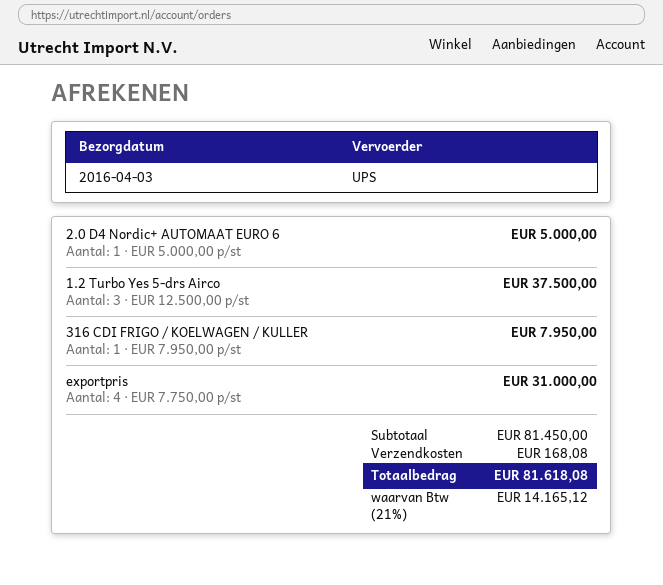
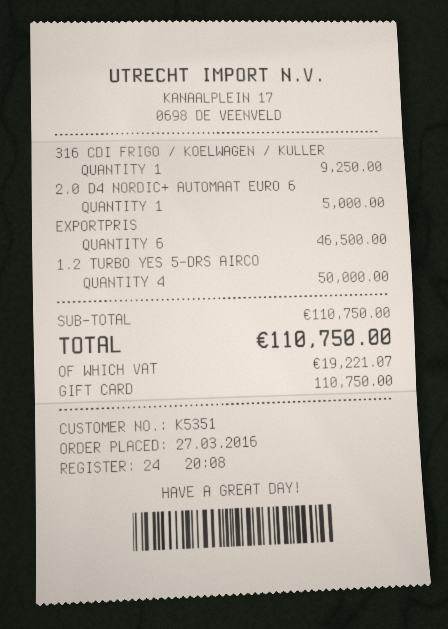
1.2 Turbo Yes 5-drs Airco: 3 for 37500.00 -> 4 for 50000.00
316 CDI FRIGO / KOELWAGEN / KULLER: 1 for 7950.00 -> 1 for 9250.00
exportpris: 4 for 31000.00 -> 6 for 46500.00
subtotal: 81450.00 -> 110750.00
shipping: 168.08 -> none
tax: 14165.12 -> 19221.07
total: 81618.08 -> 110750.00

